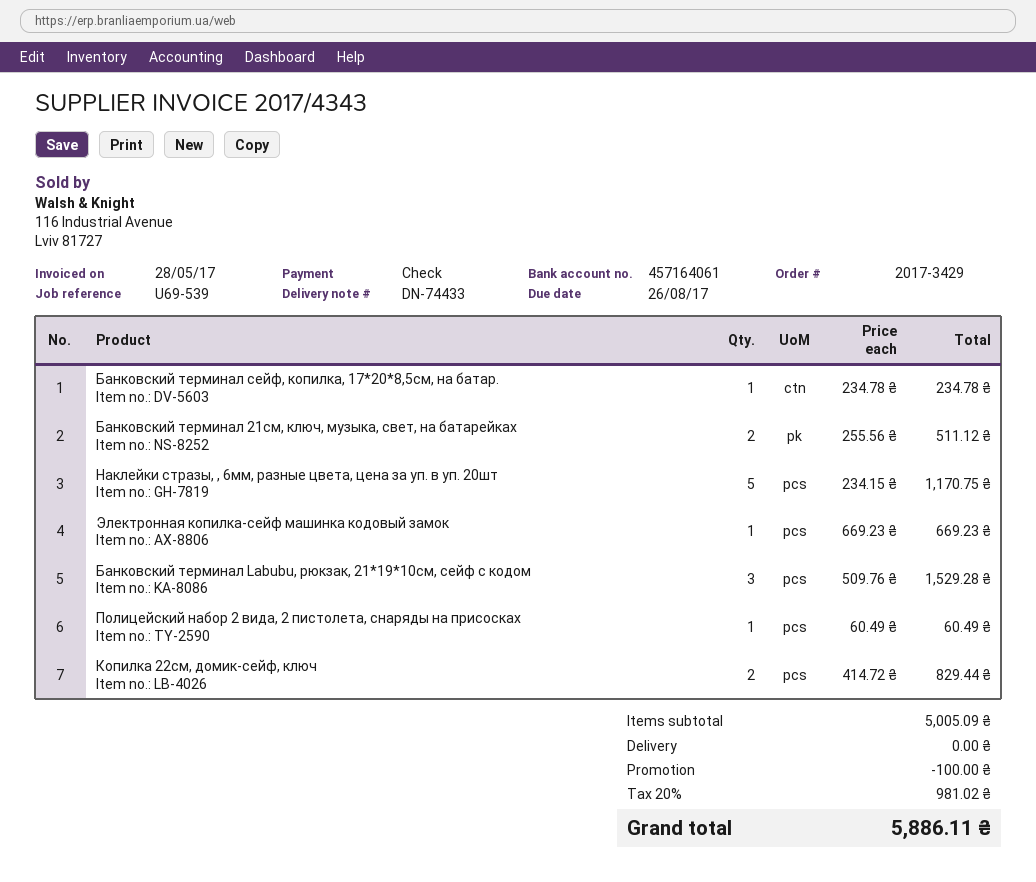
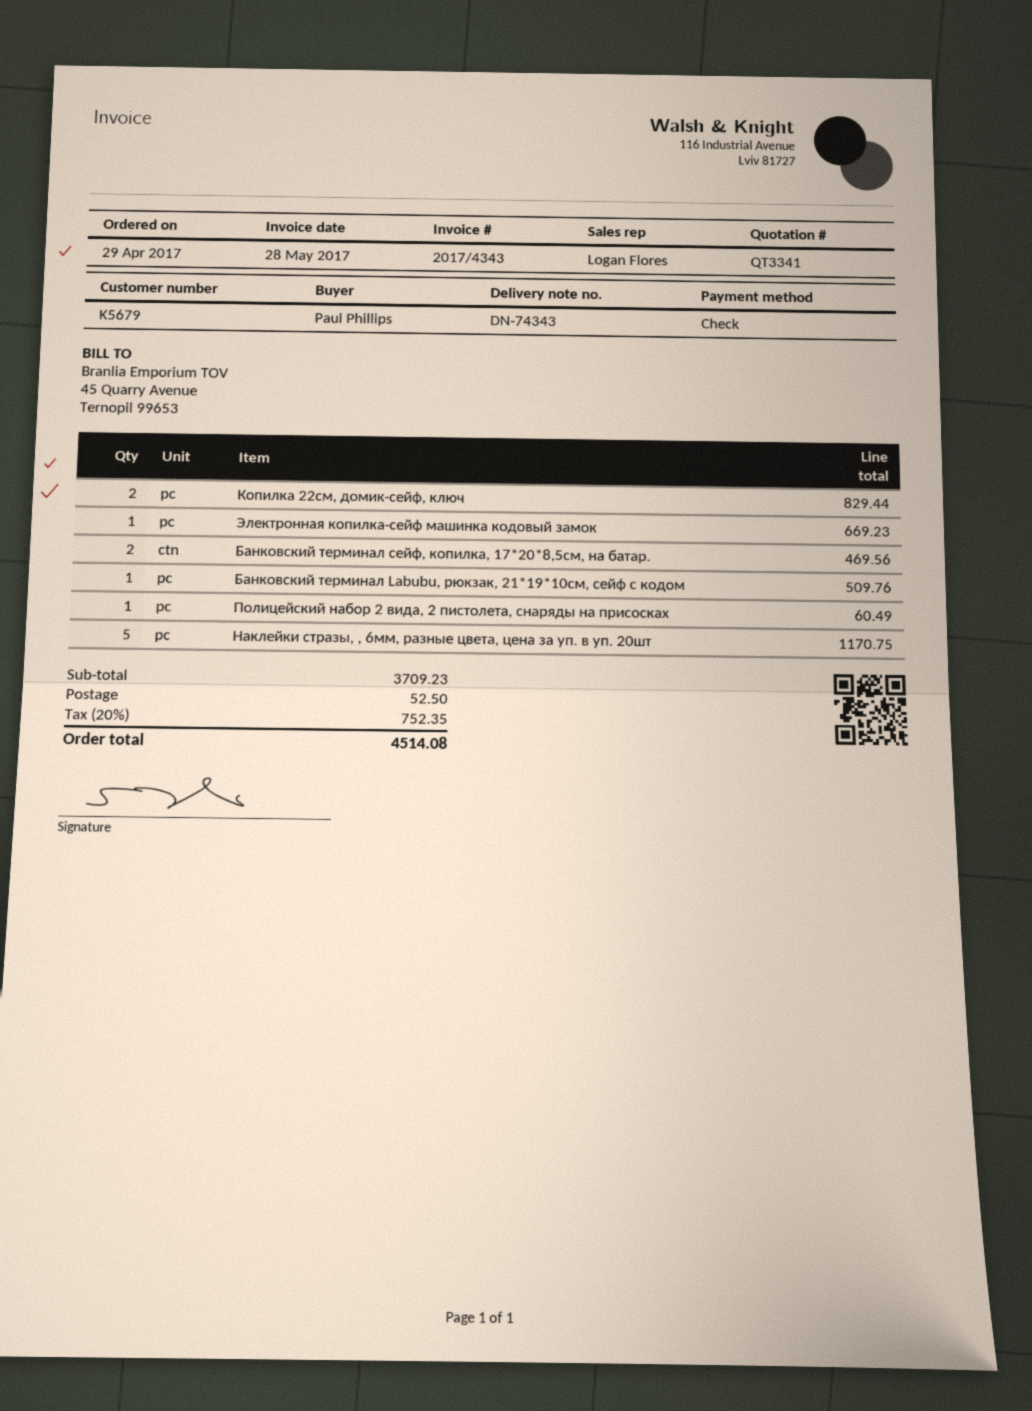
delivery note number: DN-74433 -> DN-74343
Банковский терминал сейф, копилка, 17*20*8,5см, на батар.: 1 for 234.78 -> 2 for 469.56
Банковский терминал 21см, ключ, музыка, свет, на батарейках: 2 for 511.12 -> none
Банковский терминал Labubu, рюкзак, 21*19*10см, сейф с кодом: 3 for 1529.28 -> 1 for 509.76
subtotal: 5005.09 -> 3709.23
discount: 100.00 -> none
shipping: 0.00 -> 52.50
tax: 20% = 981.02 -> 20% = 752.35
total: 5886.11 -> 4514.08

